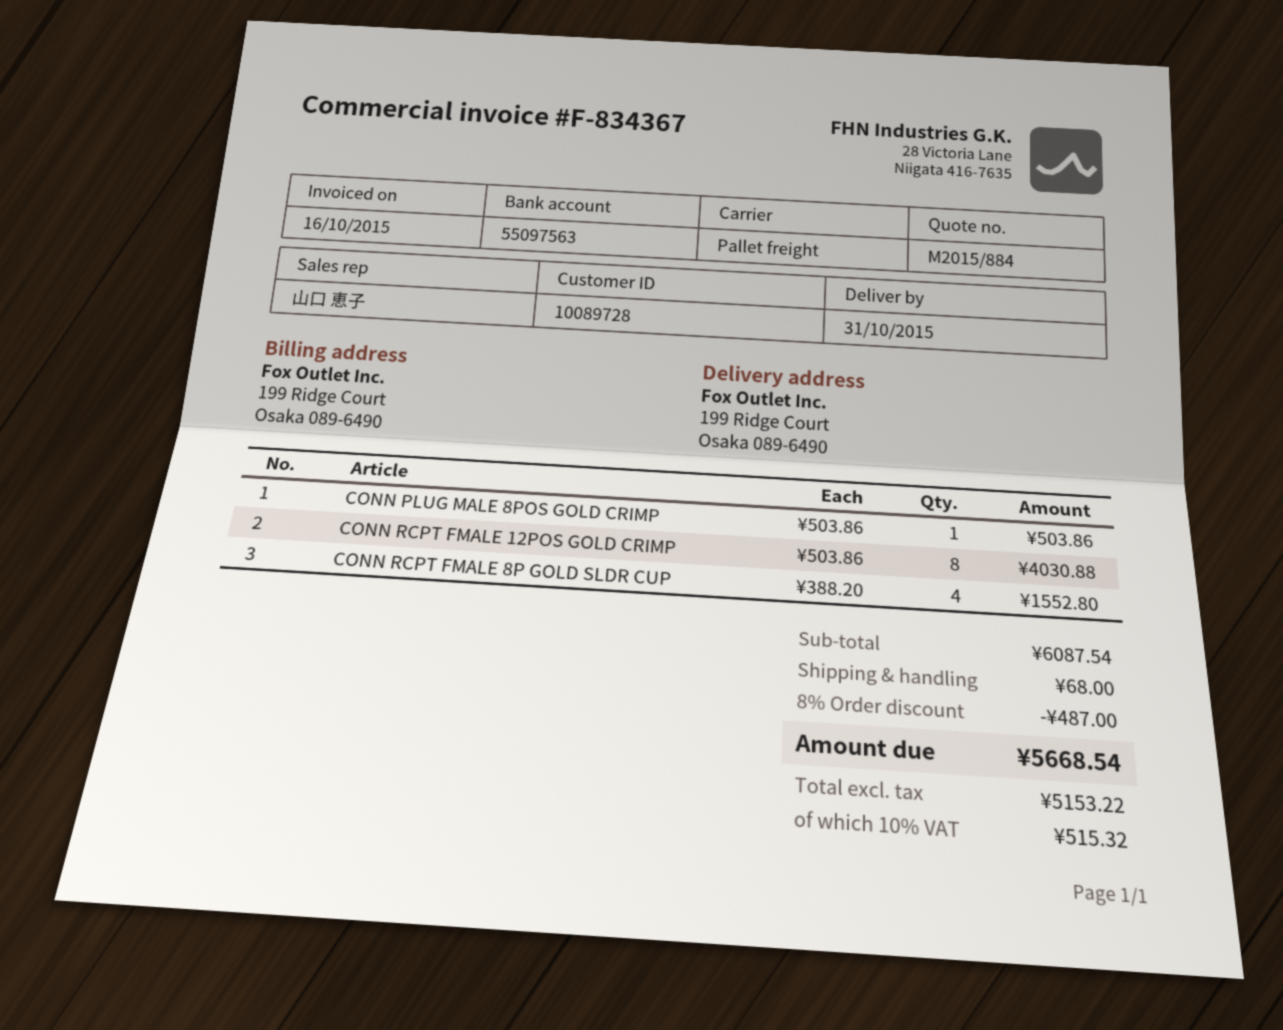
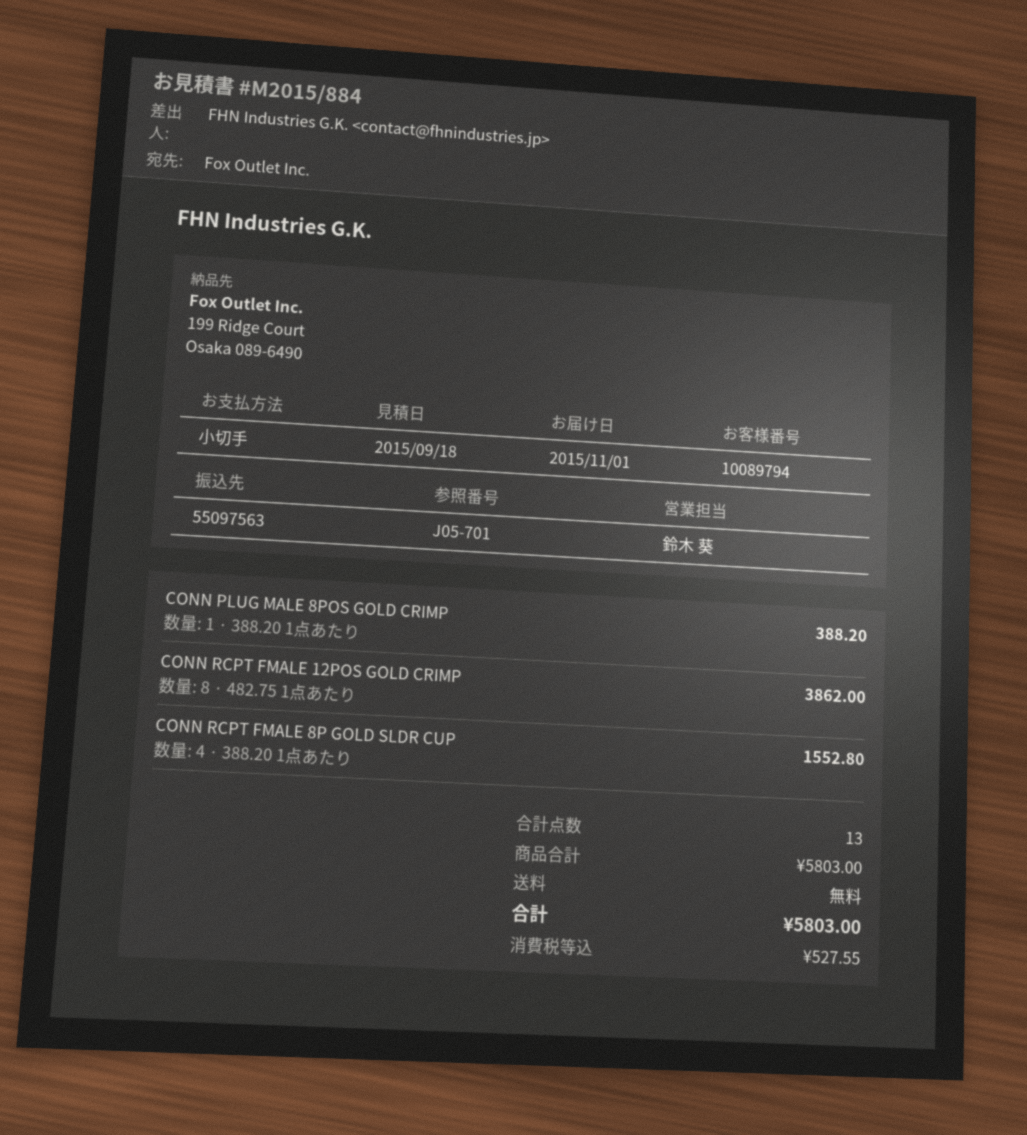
delivery date: 2015-10-31 -> 2015-11-01
customer number: 10089728 -> 10089794
sales rep: 山口 恵子 -> 鈴木 葵
CONN PLUG MALE 8POS GOLD CRIMP: 1 x 503.86 = 503.86 -> 1 x 388.20 = 388.20
CONN RCPT FMALE 12POS GOLD CRIMP: 8 x 503.86 = 4030.88 -> 8 x 482.75 = 3862.00
subtotal: 6087.54 -> 5803.00
discount: 8% = 487.00 -> none
shipping: 68.00 -> 0.00
tax: 515.32 -> 527.55
total: 5668.54 -> 5803.00

